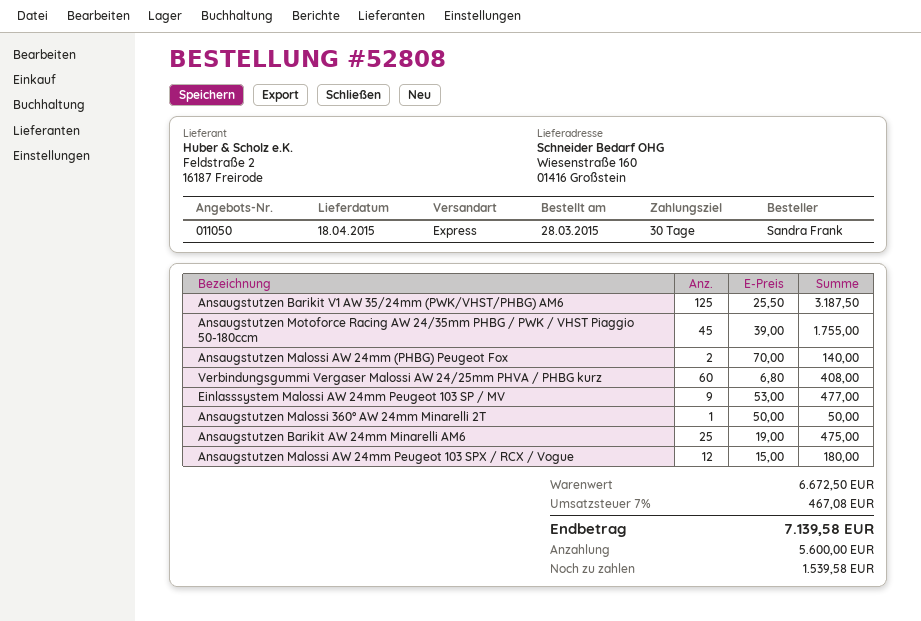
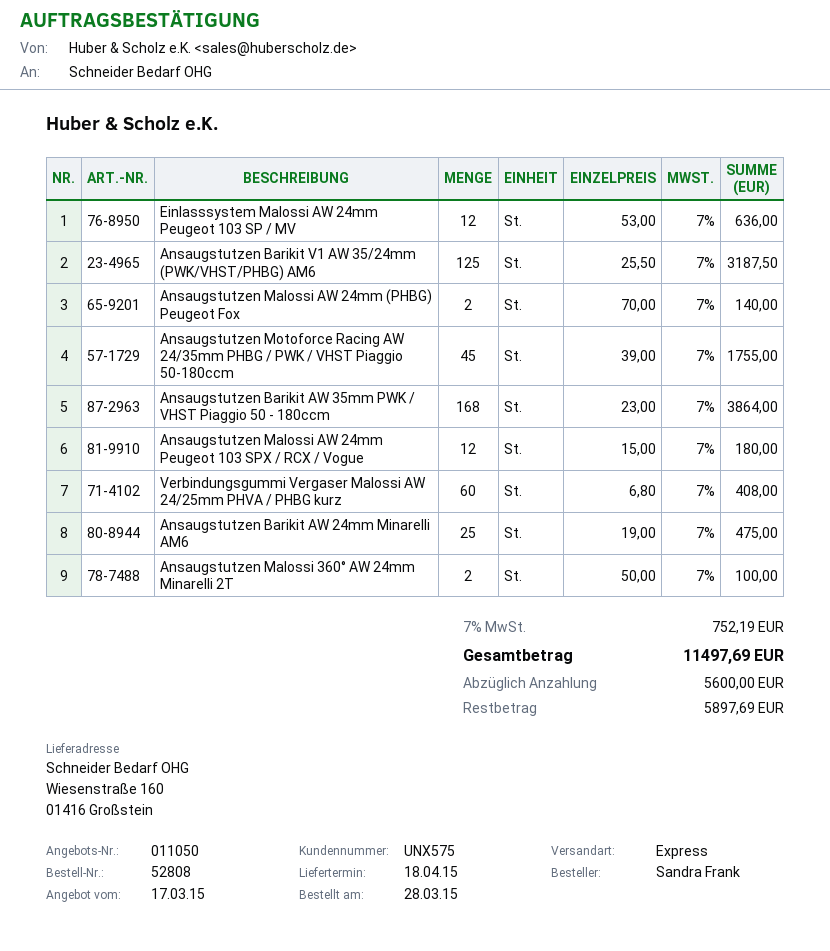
Einlasssystem Malossi AW 24mm Peugeot 103 SP / MV: 9 x 53.00 = 477.00 -> 12 x 53.00 = 636.00
Ansaugstutzen Malossi 360° AW 24mm Minarelli 2T: 1 x 50.00 = 50.00 -> 2 x 50.00 = 100.00
Ansaugstutzen Barikit AW 35mm PWK / VHST Piaggio 50 - 180ccm: none -> 168 x 23.00 = 3864.00
tax: 7% = 467.08 -> 7% = 752.19
total: 7139.58 -> 11497.69
balance: 1539.58 -> 5897.69

